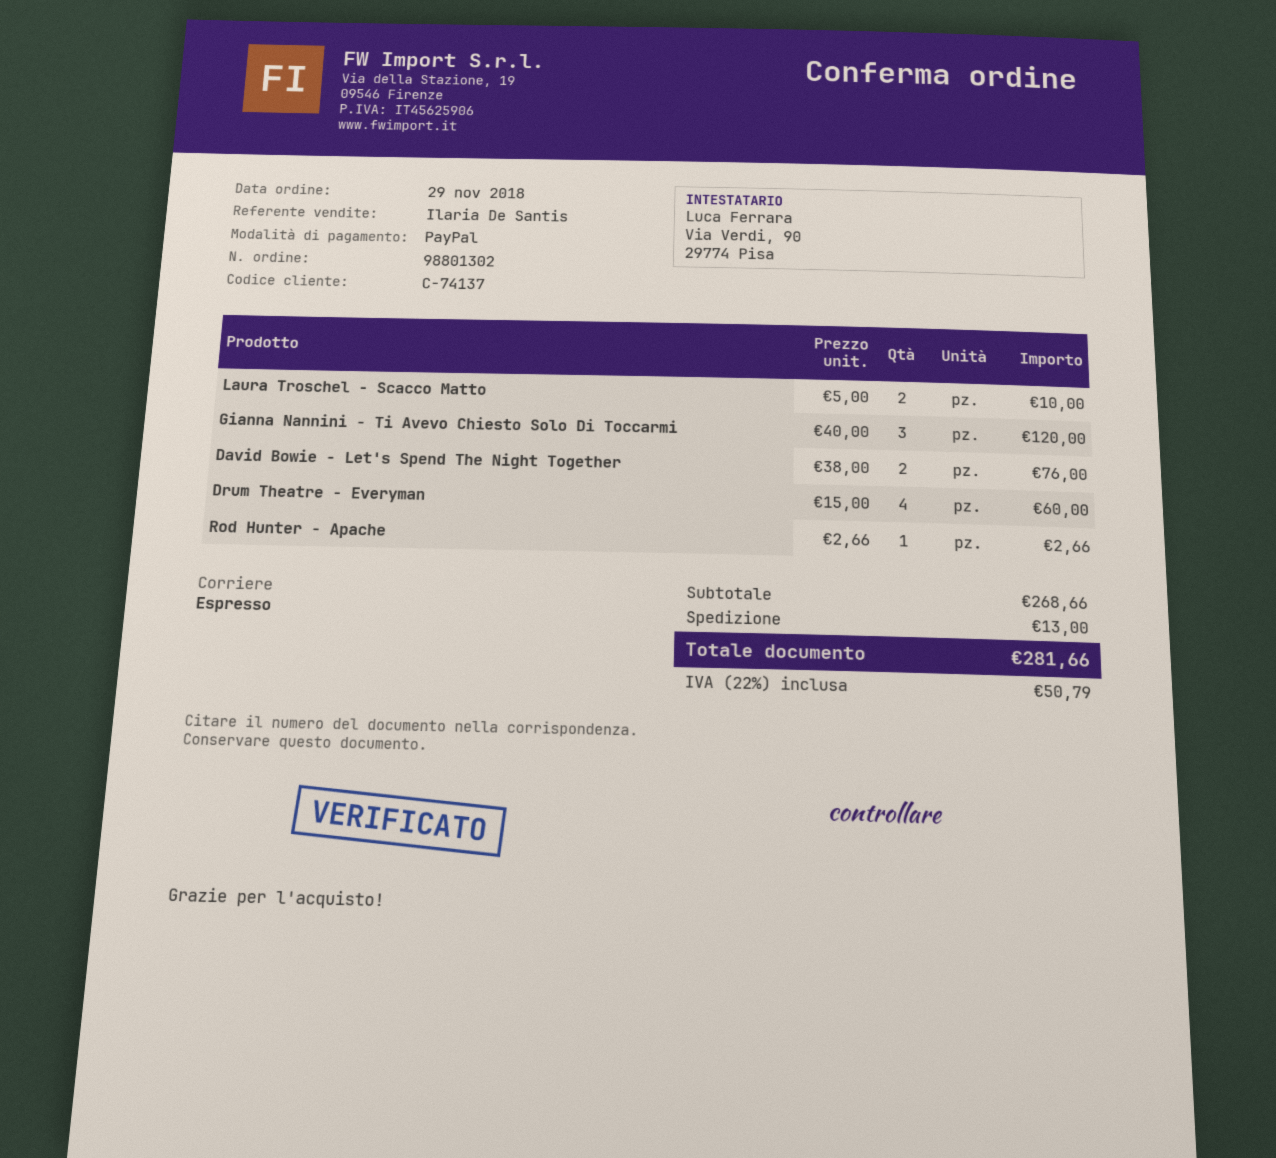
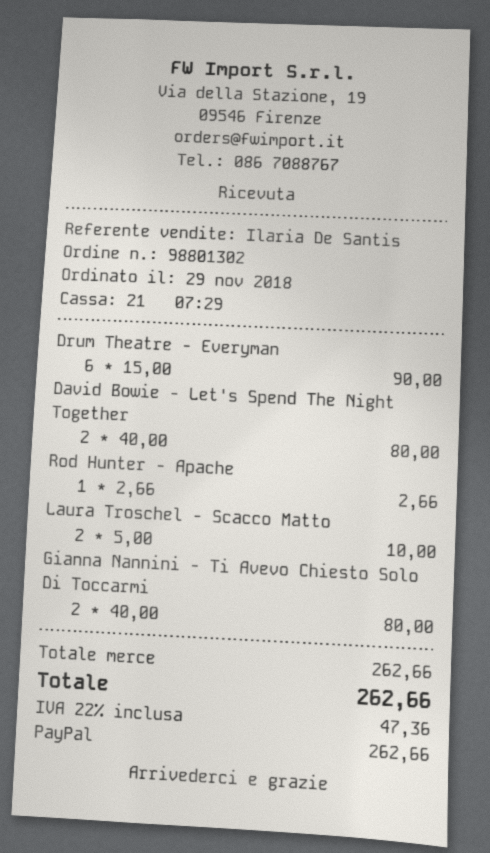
Gianna Nannini - Ti Avevo Chiesto Solo Di Toccarmi: 3 x 40.00 = 120.00 -> 2 x 40.00 = 80.00
David Bowie - Let's Spend The Night Together: 2 x 38.00 = 76.00 -> 2 x 40.00 = 80.00
Drum Theatre - Everyman: 4 x 15.00 = 60.00 -> 6 x 15.00 = 90.00
subtotal: 268.66 -> 262.66
shipping: 13.00 -> none
tax: 22% = 50.79 -> 22% = 47.36
total: 281.66 -> 262.66

